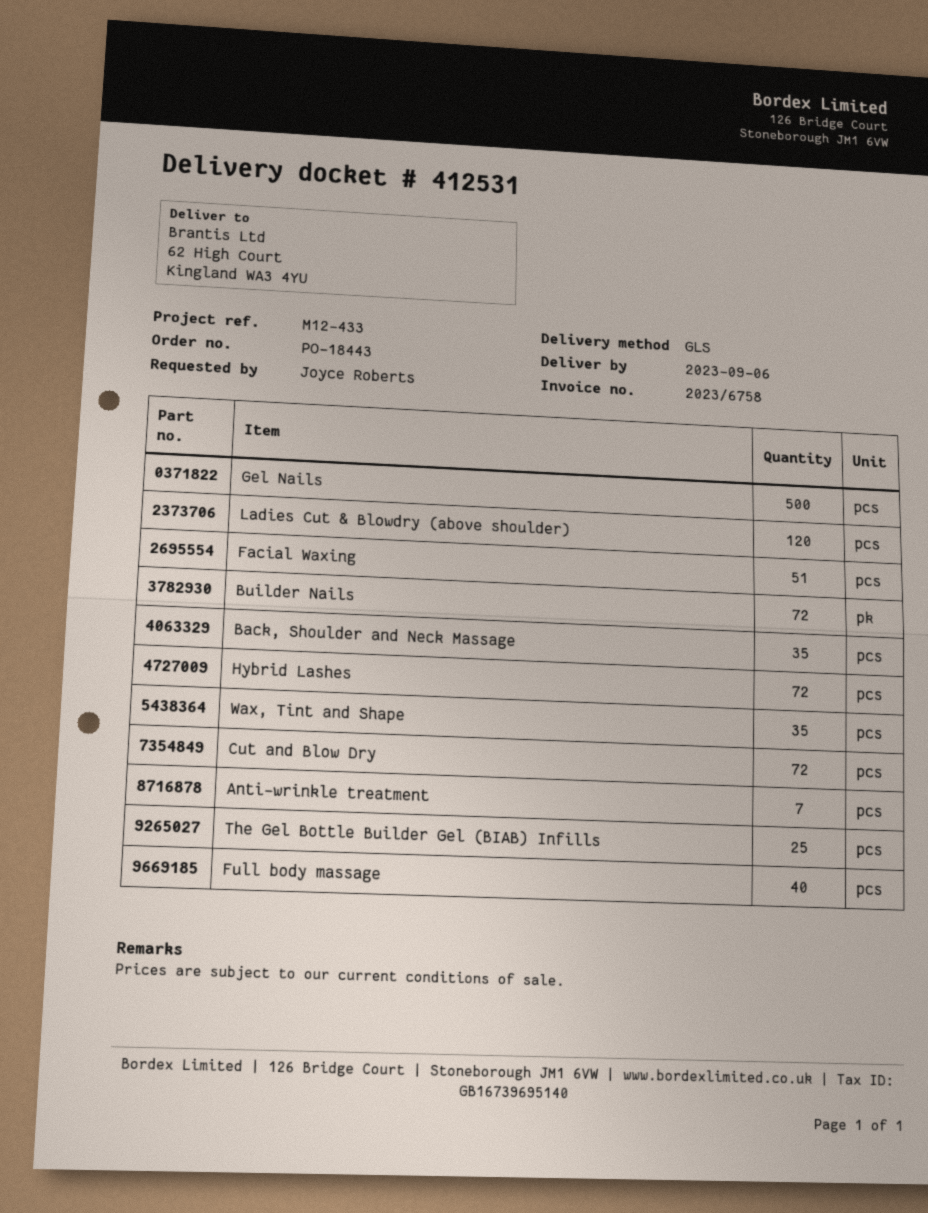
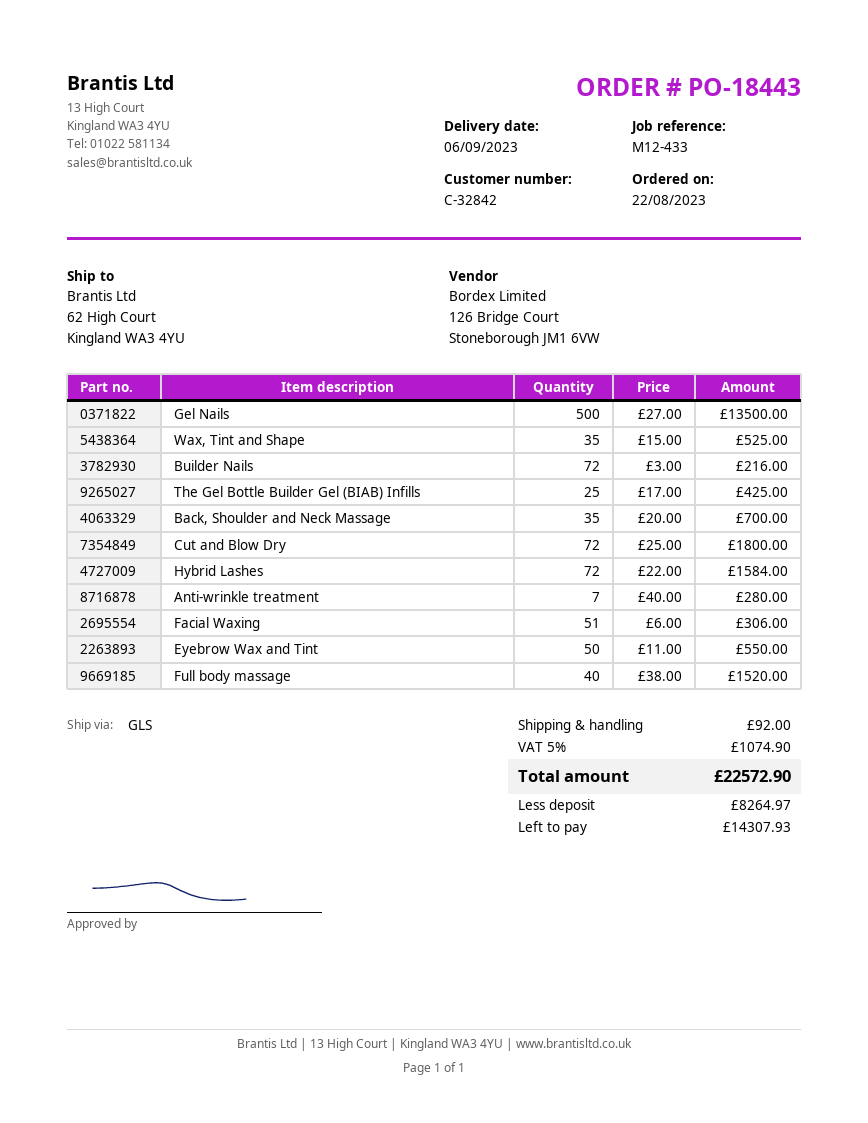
Ladies Cut & Blowdry (above shoulder): 120 -> none
Eyebrow Wax and Tint: none -> 50

